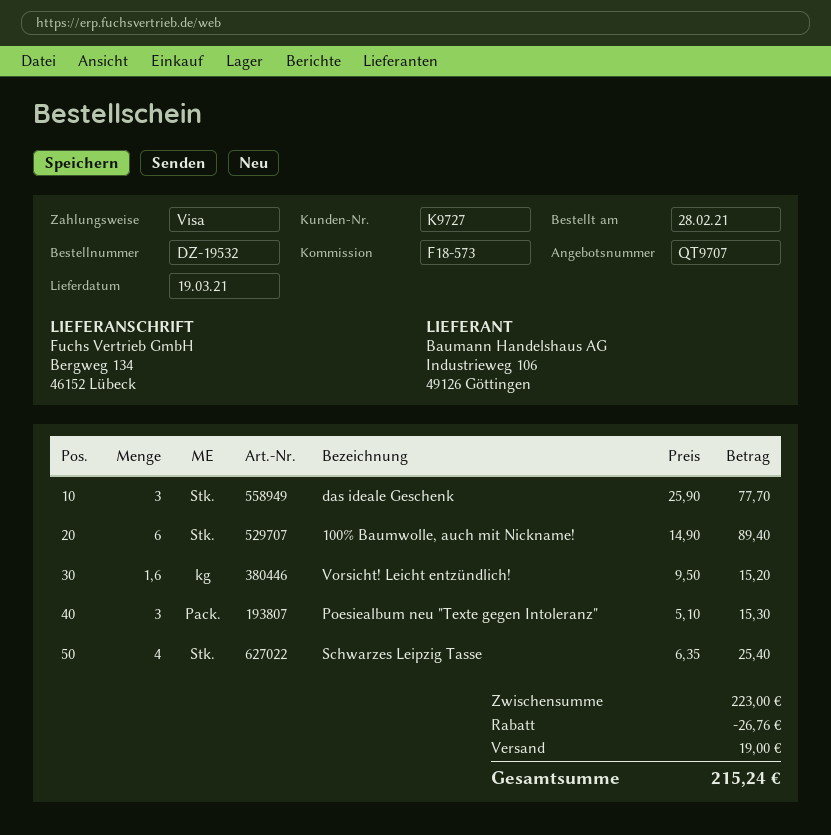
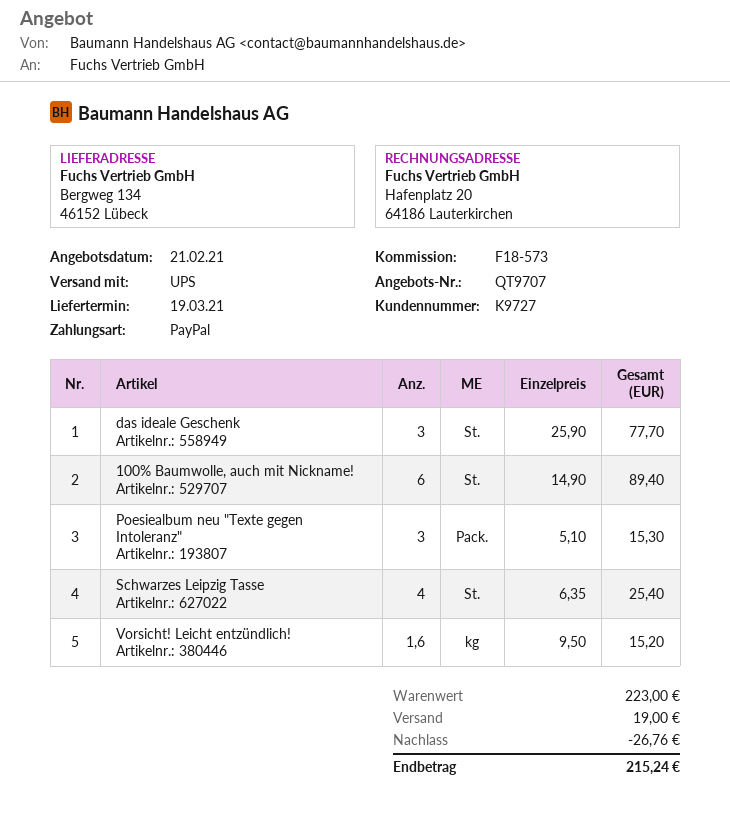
payment method: Visa -> PayPal

